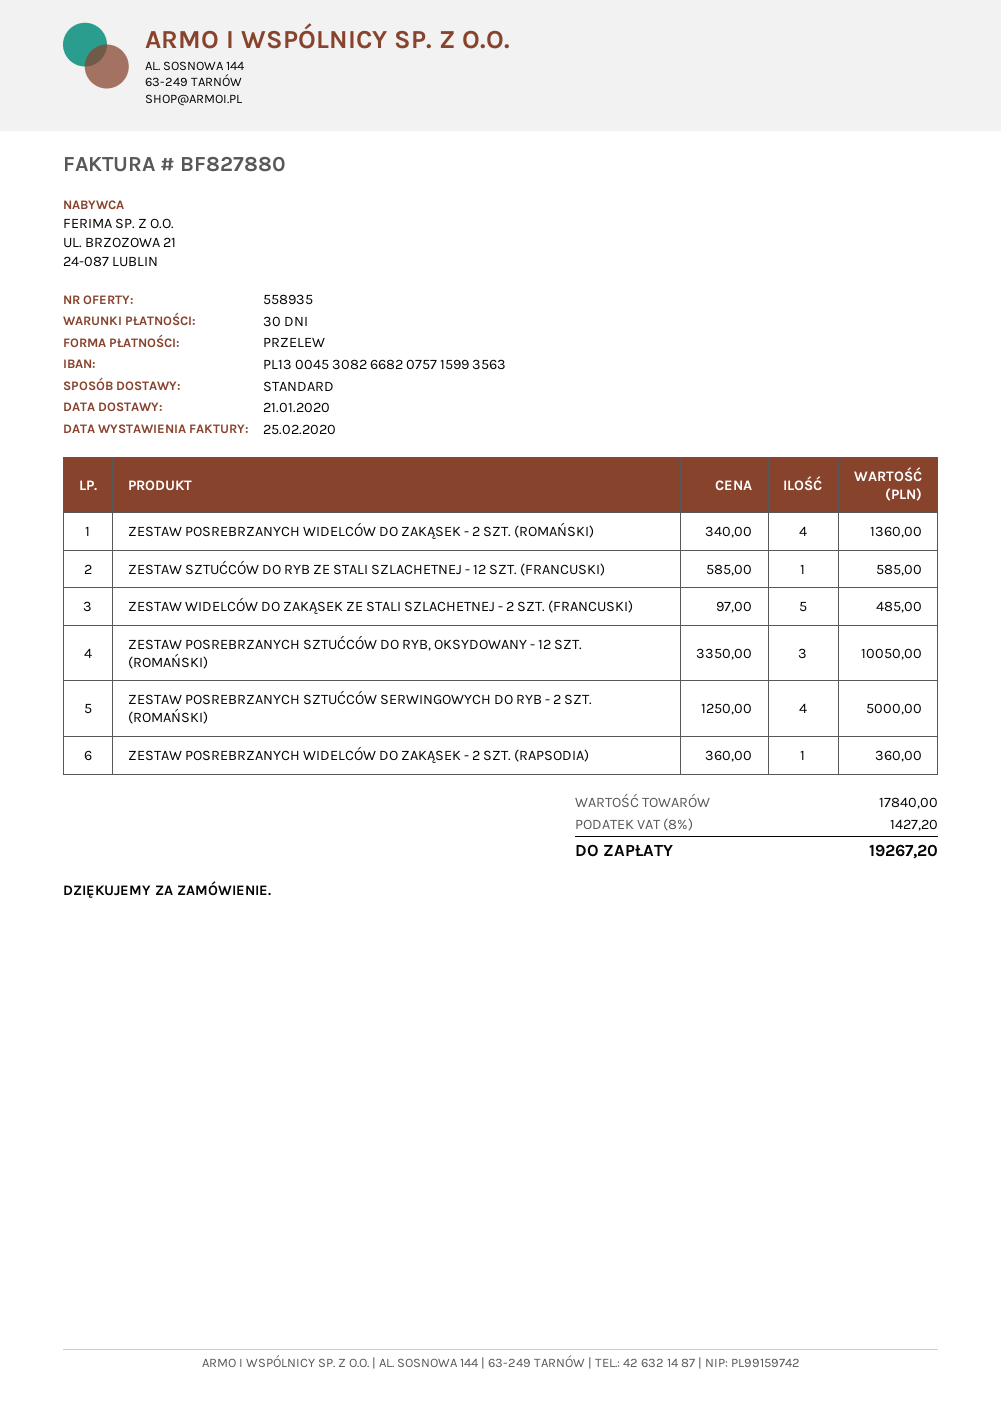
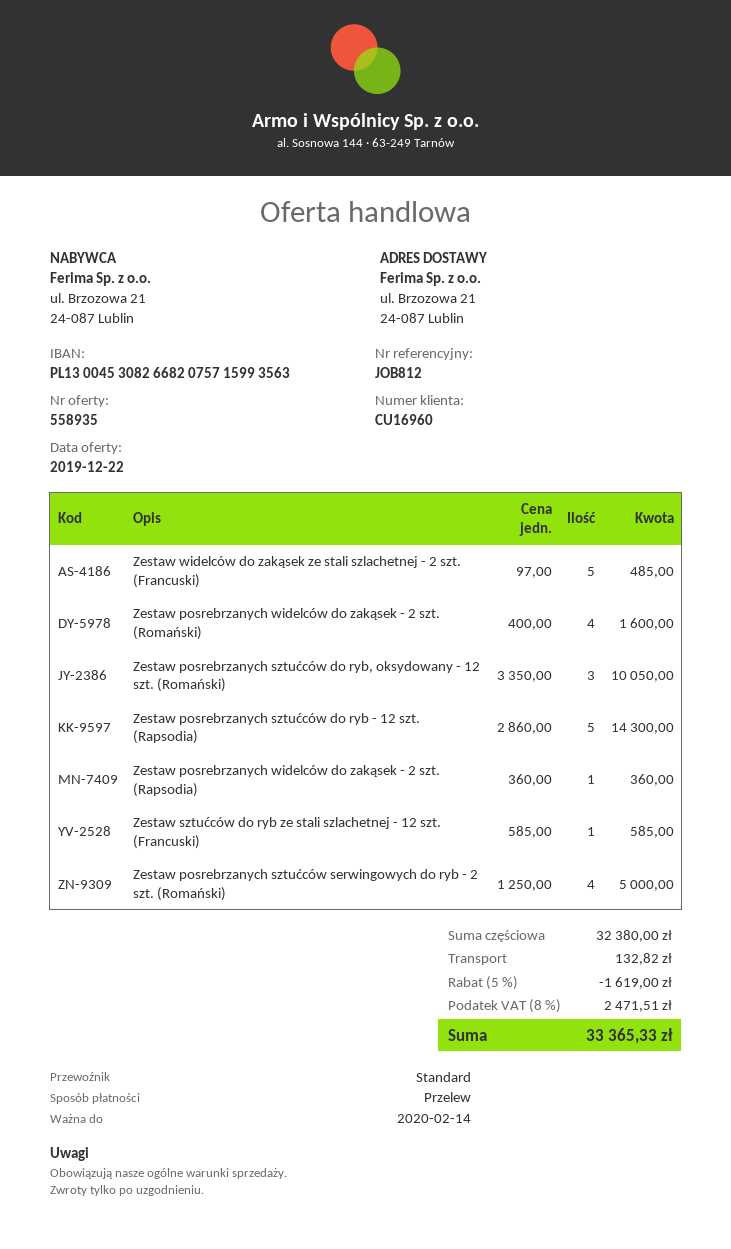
ZESTAW POSREBRZANYCH WIDELCÓW DO ZAKĄSEK - 2 SZT. (ROMAŃSKI): 4 x 340.00 = 1360.00 -> 4 x 400.00 = 1600.00
Zestaw posrebrzanych sztućców do ryb - 12 szt. (Rapsodia): none -> 5 x 2860.00 = 14300.00
subtotal: 17840.00 -> 32380.00
discount: none -> 5% = 1619.00
shipping: none -> 132.82
tax: 8% = 1427.20 -> 8% = 2471.51
total: 19267.20 -> 33365.33

